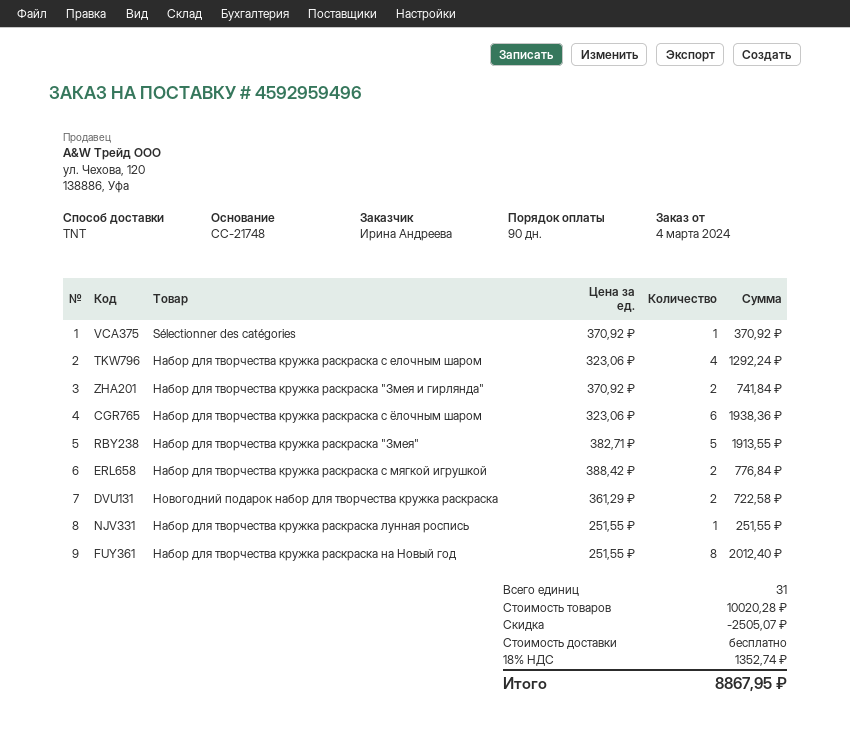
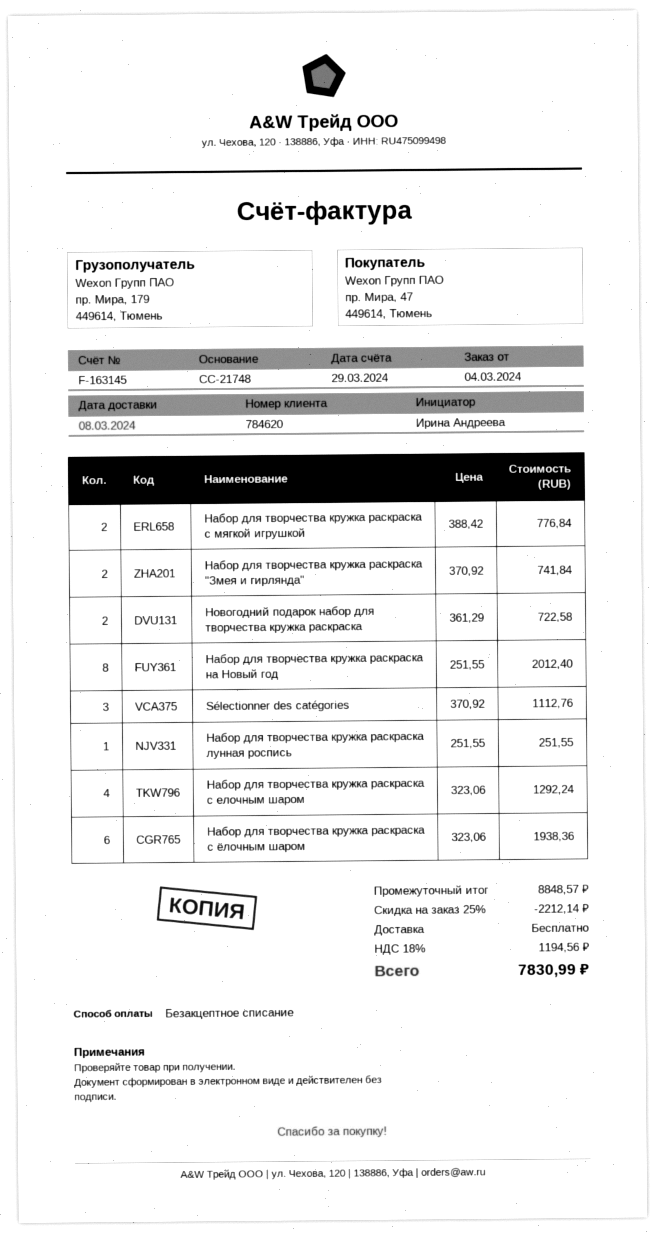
Sélectionner des catégories: 1 x 370.92 = 370.92 -> 3 x 370.92 = 1112.76
Набор для творчества кружка раскраска "Змея": 5 x 382.71 = 1913.55 -> none
subtotal: 10020.28 -> 8848.57
discount: 2505.07 -> 2212.14
tax: 18% = 1352.74 -> 18% = 1194.56
total: 8867.95 -> 7830.99

